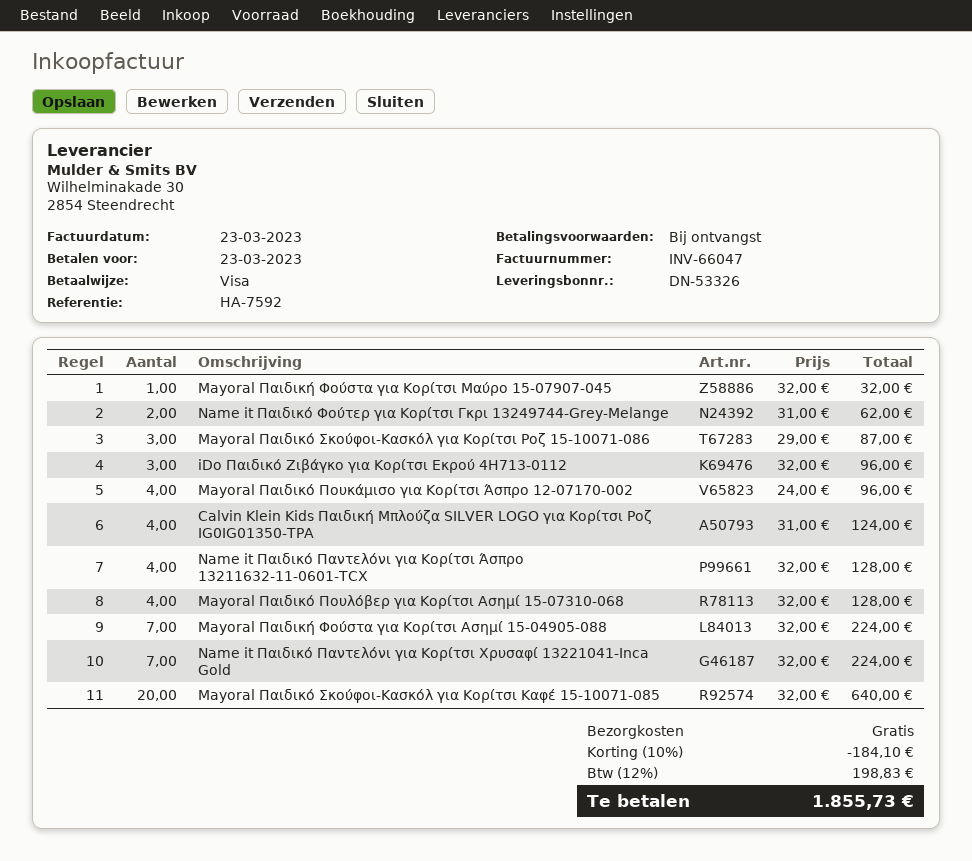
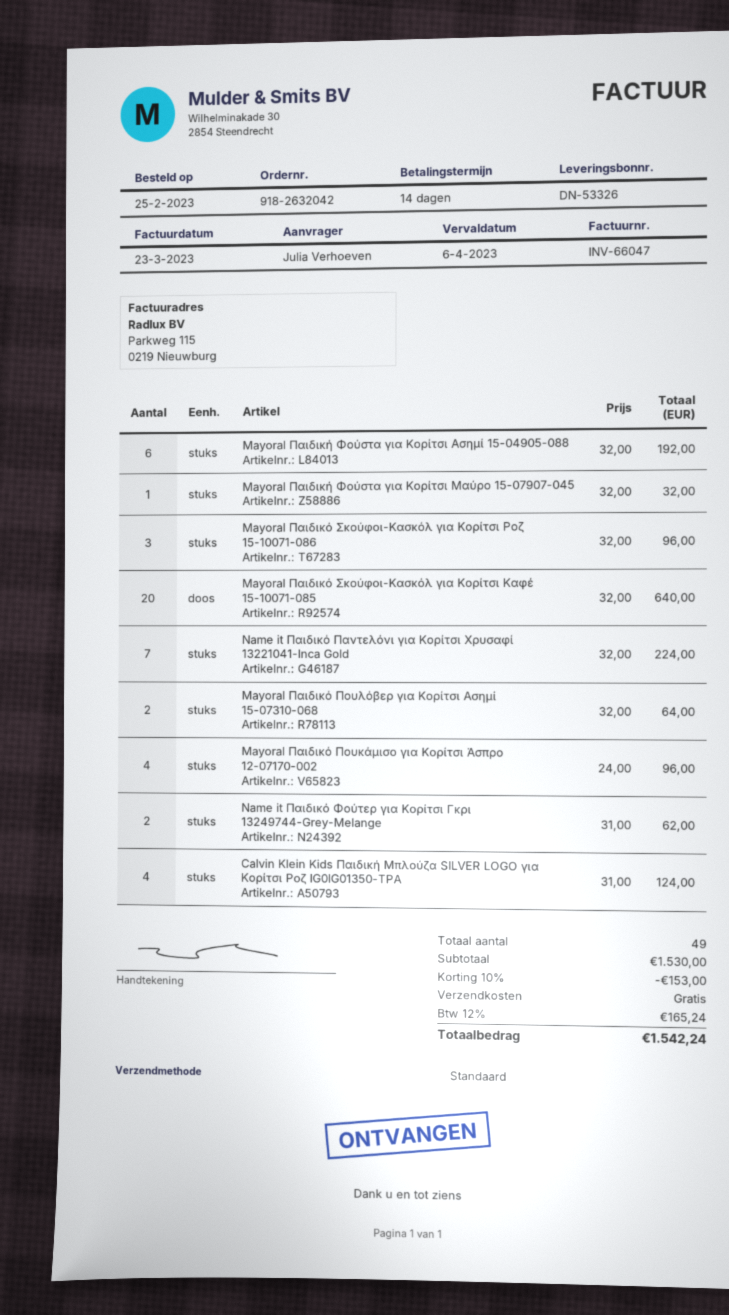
payment terms: on receipt -> 14 days
due date: 2023-03-23 -> 2023-04-06
Mayoral Παιδικό Σκούφοι-Κασκόλ για Κορίτσι Ροζ 15-10071-086: 3 x 29.00 = 87.00 -> 3 x 32.00 = 96.00
iDo Παιδικό Ζιβάγκο για Κορίτσι Εκρού 4H713-0112: 3 x 32.00 = 96.00 -> none
Name it Παιδικό Παντελόνι για Κορίτσι Άσπρο 13211632-11-0601-TCX: 4 x 32.00 = 128.00 -> none
Mayoral Παιδικό Πουλόβερ για Κορίτσι Ασημί 15-07310-068: 4 x 32.00 = 128.00 -> 2 x 32.00 = 64.00
Mayoral Παιδική Φούστα για Κορίτσι Ασημί 15-04905-088: 7 x 32.00 = 224.00 -> 6 x 32.00 = 192.00
discount: 10% = 184.10 -> 10% = 153.00
tax: 12% = 198.83 -> 12% = 165.24
total: 1855.73 -> 1542.24

